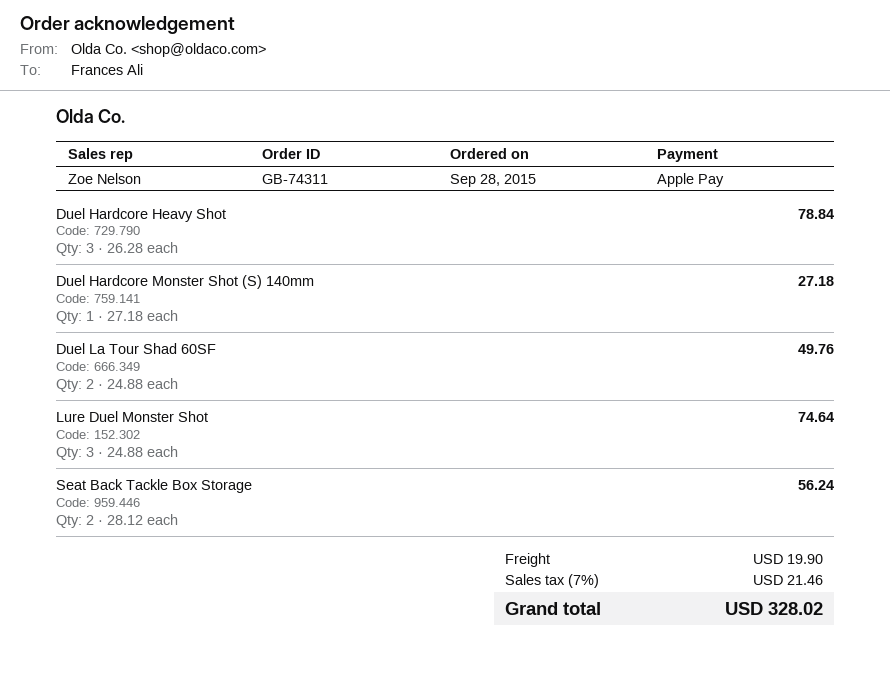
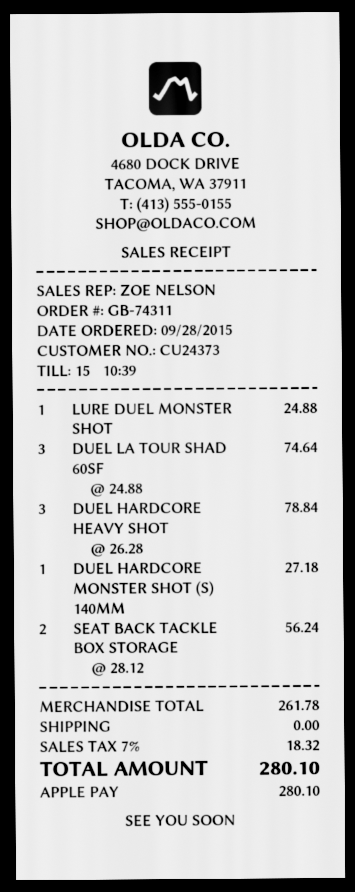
Duel La Tour Shad 60SF: 2 x 24.88 = 49.76 -> 3 x 24.88 = 74.64
Lure Duel Monster Shot: 3 x 24.88 = 74.64 -> 1 x 24.88 = 24.88
shipping: 19.90 -> 0.00
tax: 7% = 21.46 -> 7% = 18.32
total: 328.02 -> 280.10

